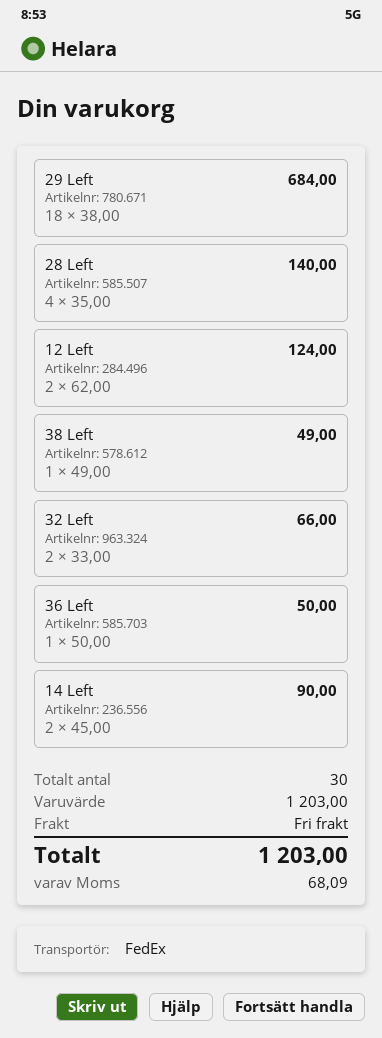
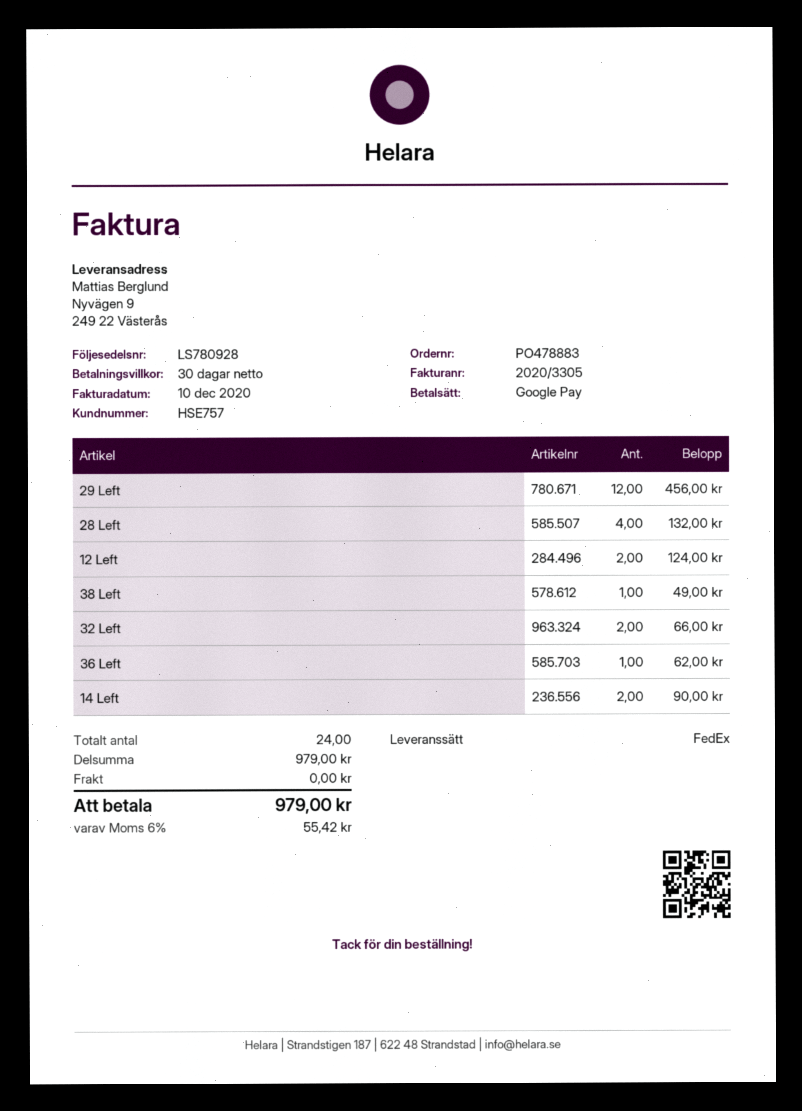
29 Left: 18 for 684.00 -> 12 for 456.00
28 Left: 4 for 140.00 -> 4 for 132.00
36 Left: 1 for 50.00 -> 1 for 62.00
total quantity: 30 -> 24
subtotal: 1203.00 -> 979.00
tax: 68.09 -> 55.42
total: 1203.00 -> 979.00

